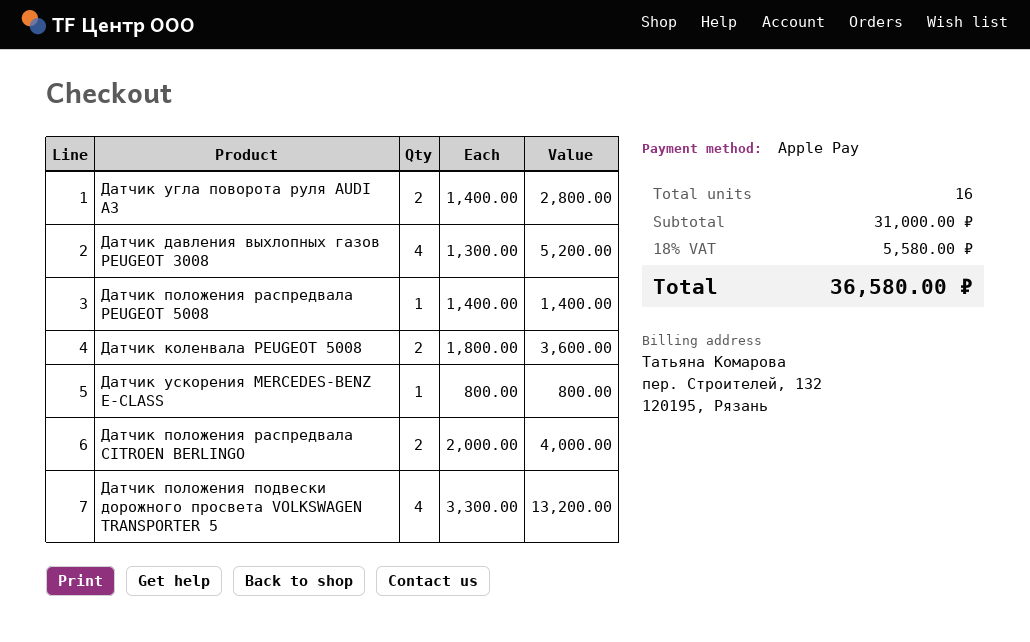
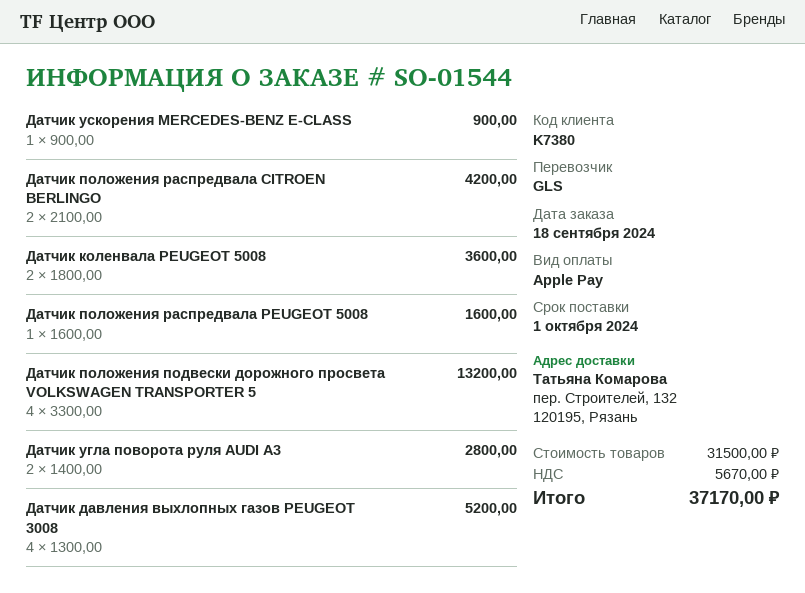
Датчик положения распредвала PEUGEOT 5008: 1 x 1400.00 = 1400.00 -> 1 x 1600.00 = 1600.00
Датчик ускорения MERCEDES-BENZ E-CLASS: 1 x 800.00 = 800.00 -> 1 x 900.00 = 900.00
Датчик положения распредвала CITROEN BERLINGO: 2 x 2000.00 = 4000.00 -> 2 x 2100.00 = 4200.00
subtotal: 31000.00 -> 31500.00
tax: 5580.00 -> 5670.00
total: 36580.00 -> 37170.00

